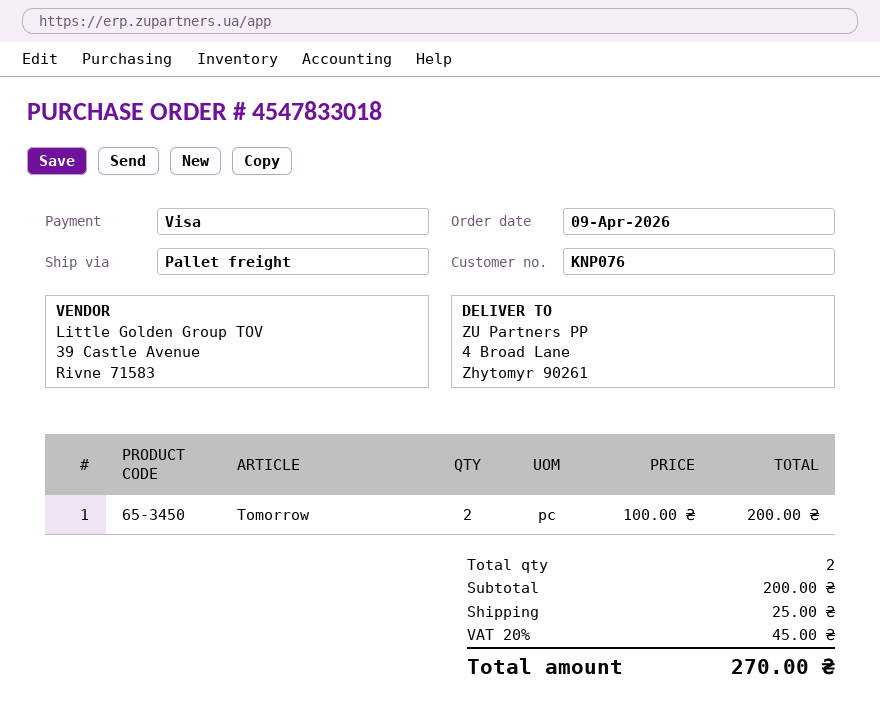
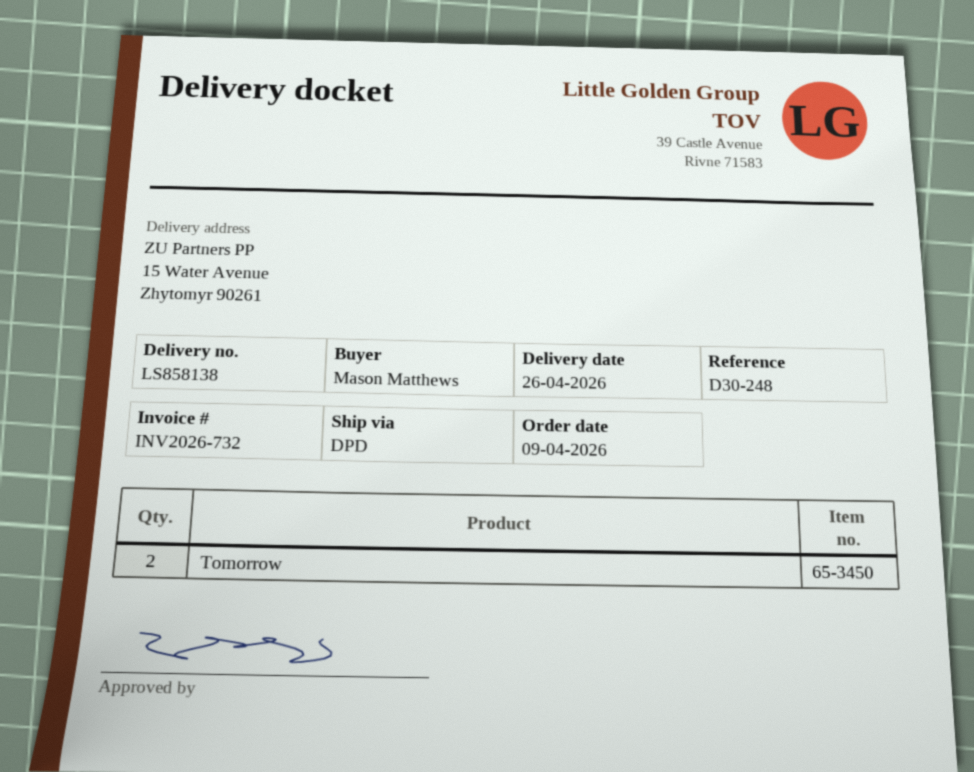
shipping method: pallet freight -> DPD
ship to: 4 Broad Lane, Zhytomyr 90261 -> 15 Water Avenue, Zhytomyr 90261

